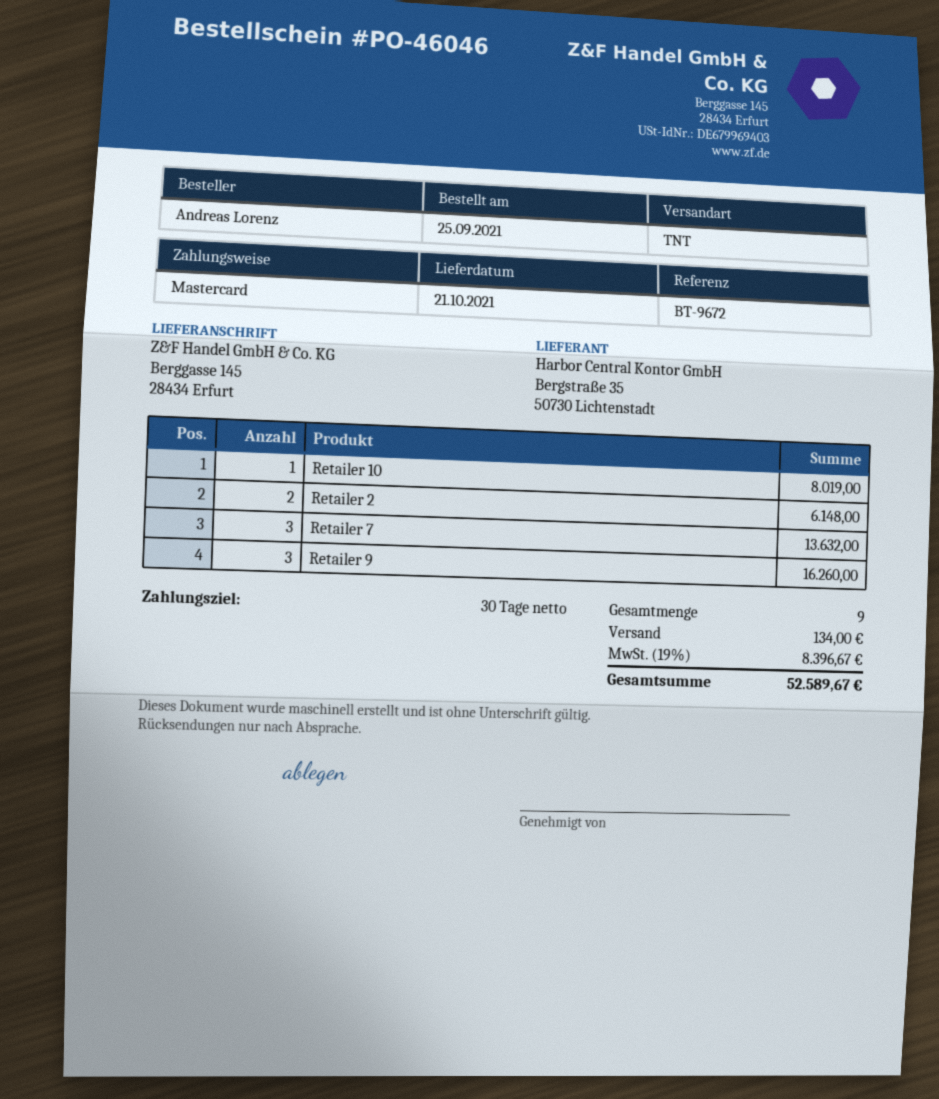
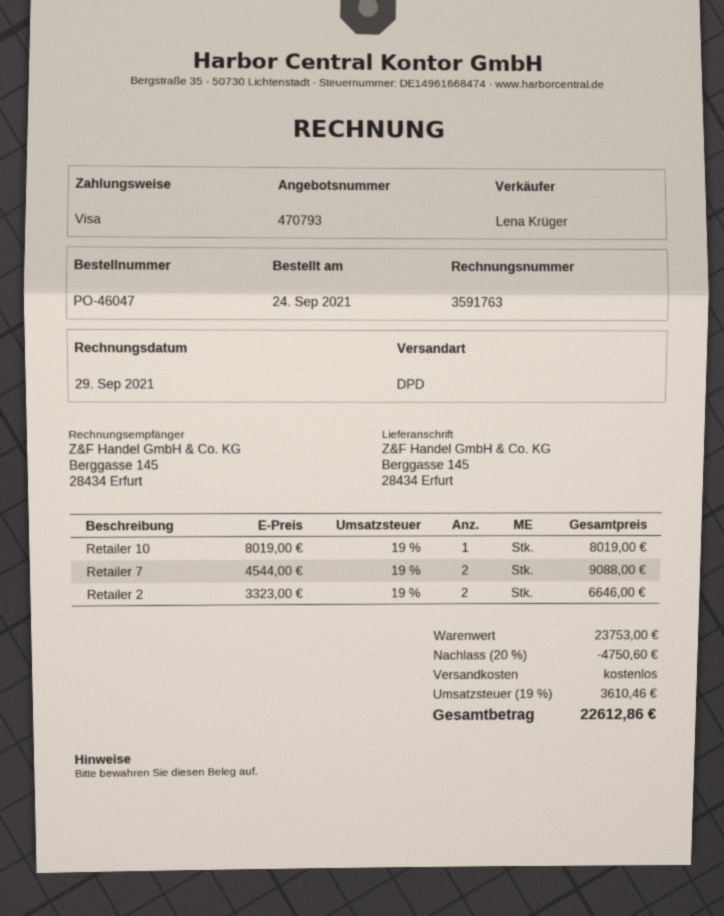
order number: PO-46046 -> PO-46047
order date: 2021-09-25 -> 2021-09-24
payment method: Mastercard -> Visa
shipping method: TNT -> DPD
Retailer 2: 2 for 6148.00 -> 2 for 6646.00
Retailer 7: 3 for 13632.00 -> 2 for 9088.00
Retailer 9: 3 for 16260.00 -> none
discount: none -> 20% = 4750.60
shipping: 134.00 -> 0.00
tax: 19% = 8396.67 -> 19% = 3610.46
total: 52589.67 -> 22612.86

